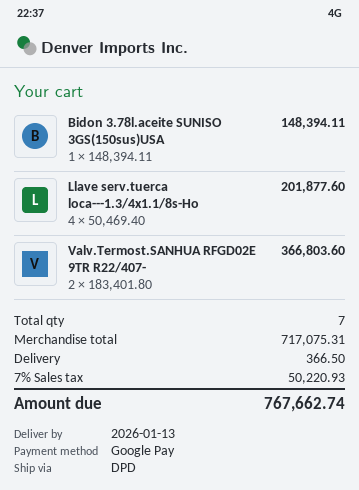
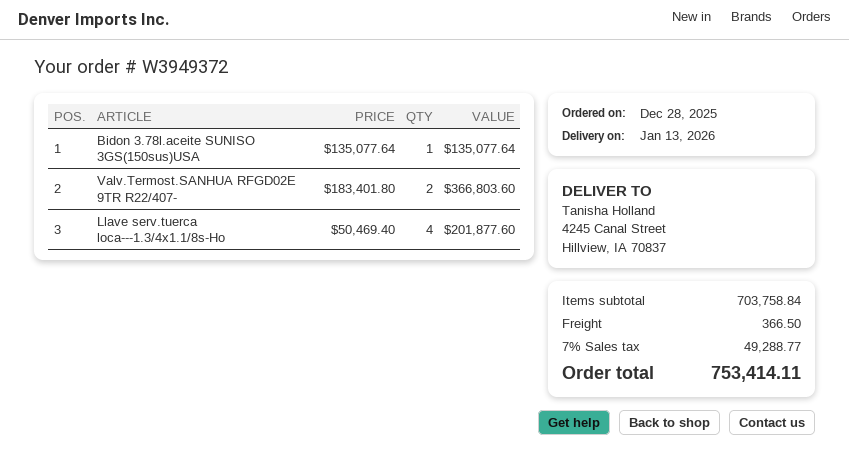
Bidon 3.78l.aceite SUNISO 3GS(150sus)USA: 1 x 148394.11 = 148394.11 -> 1 x 135077.64 = 135077.64
subtotal: 717075.31 -> 703758.84
tax: 7% = 50220.93 -> 7% = 49288.77
total: 767662.74 -> 753414.11

